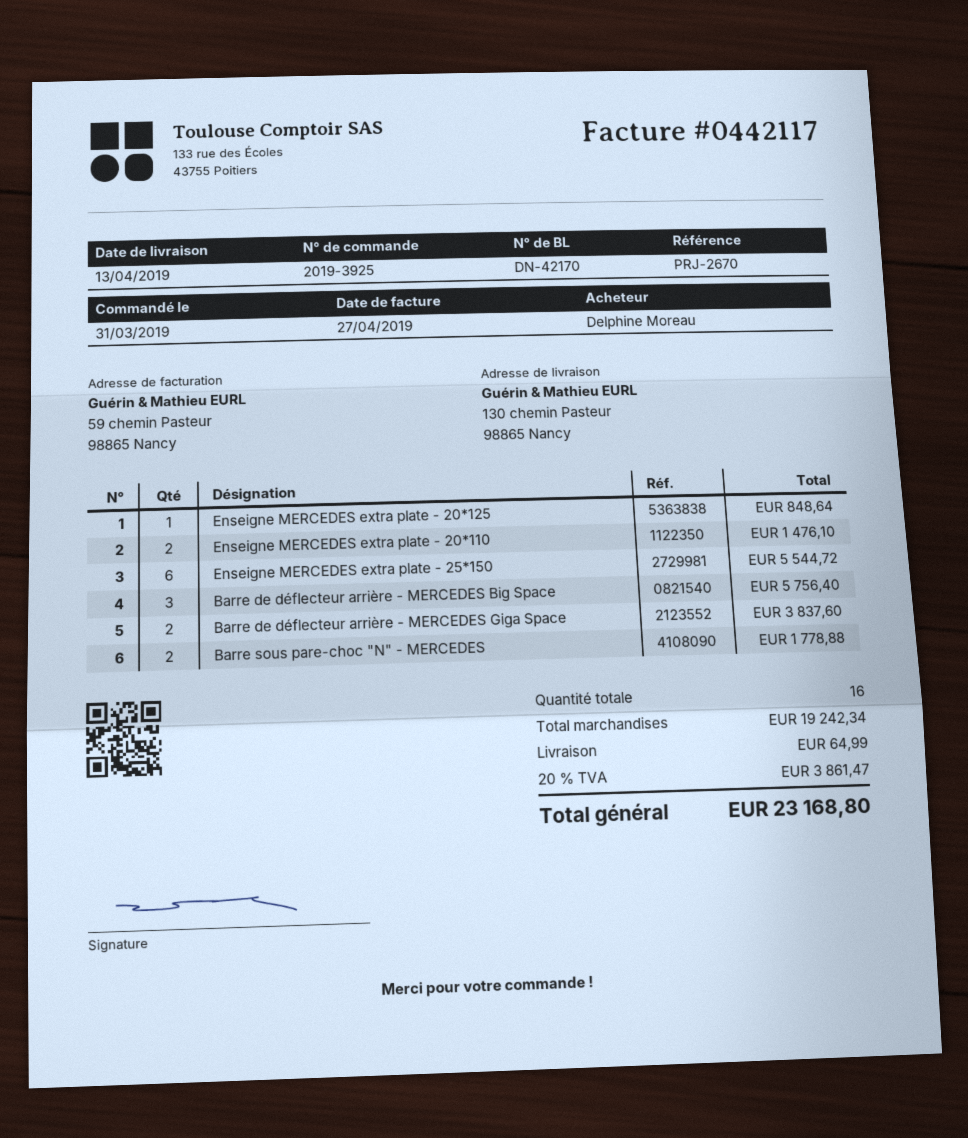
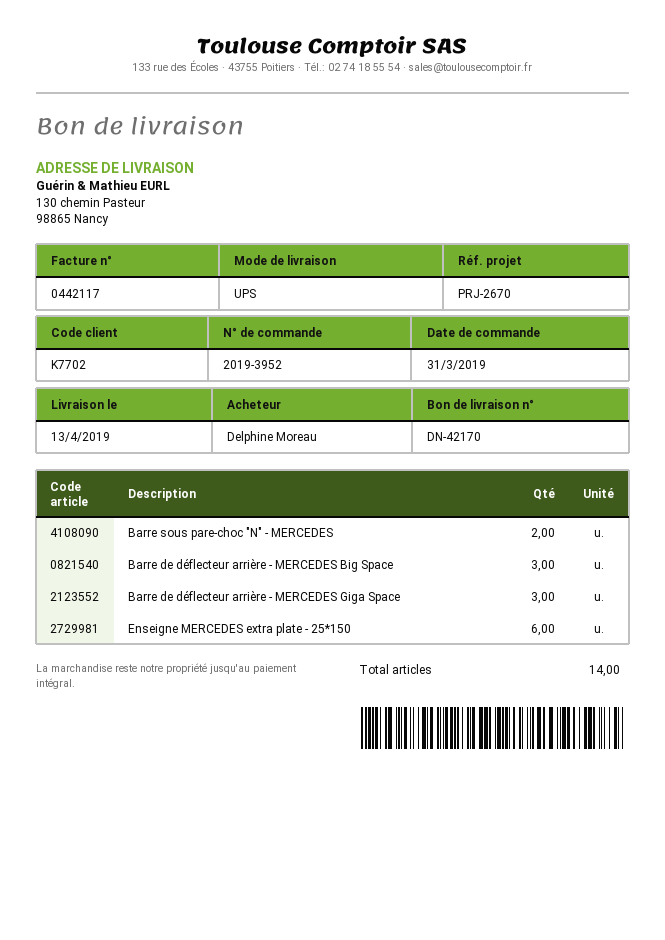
order number: 2019-3925 -> 2019-3952
Enseigne MERCEDES extra plate - 20*125: 1 -> none
Enseigne MERCEDES extra plate - 20*110: 2 -> none
Barre de déflecteur arrière - MERCEDES Giga Space: 2 -> 3
total quantity: 16 -> 14

